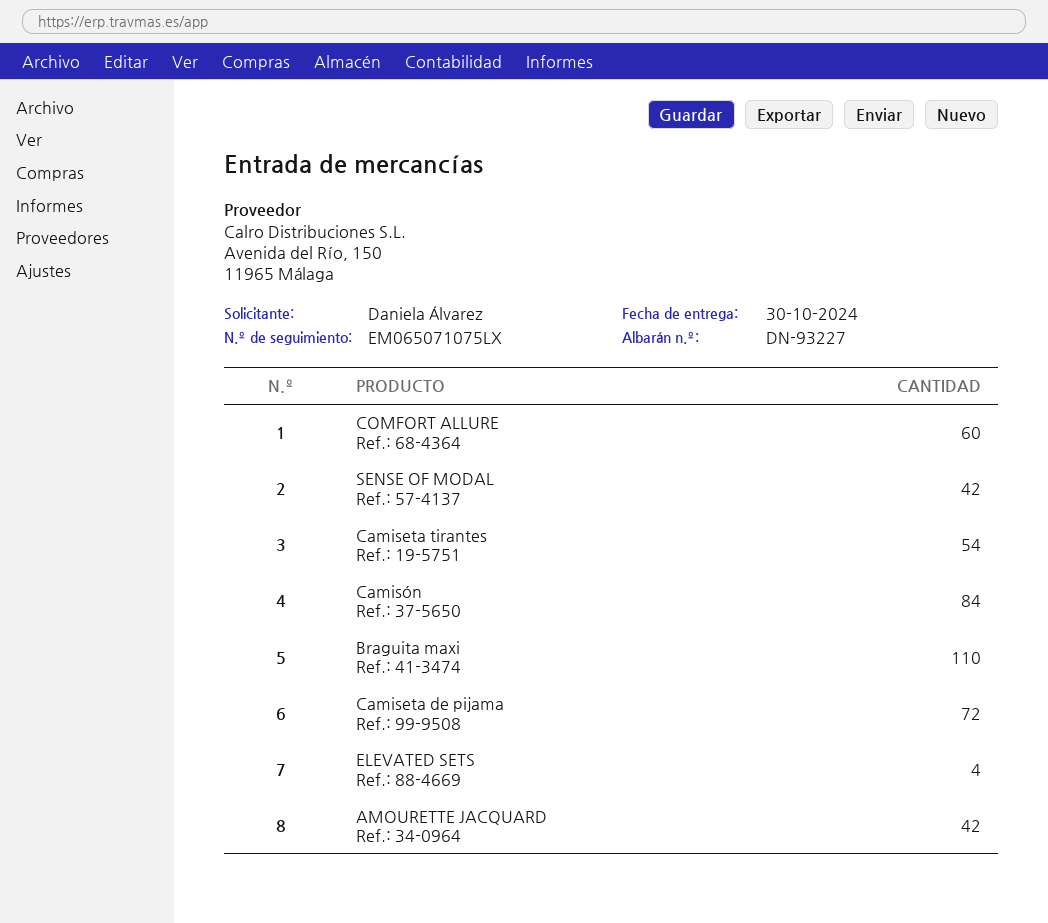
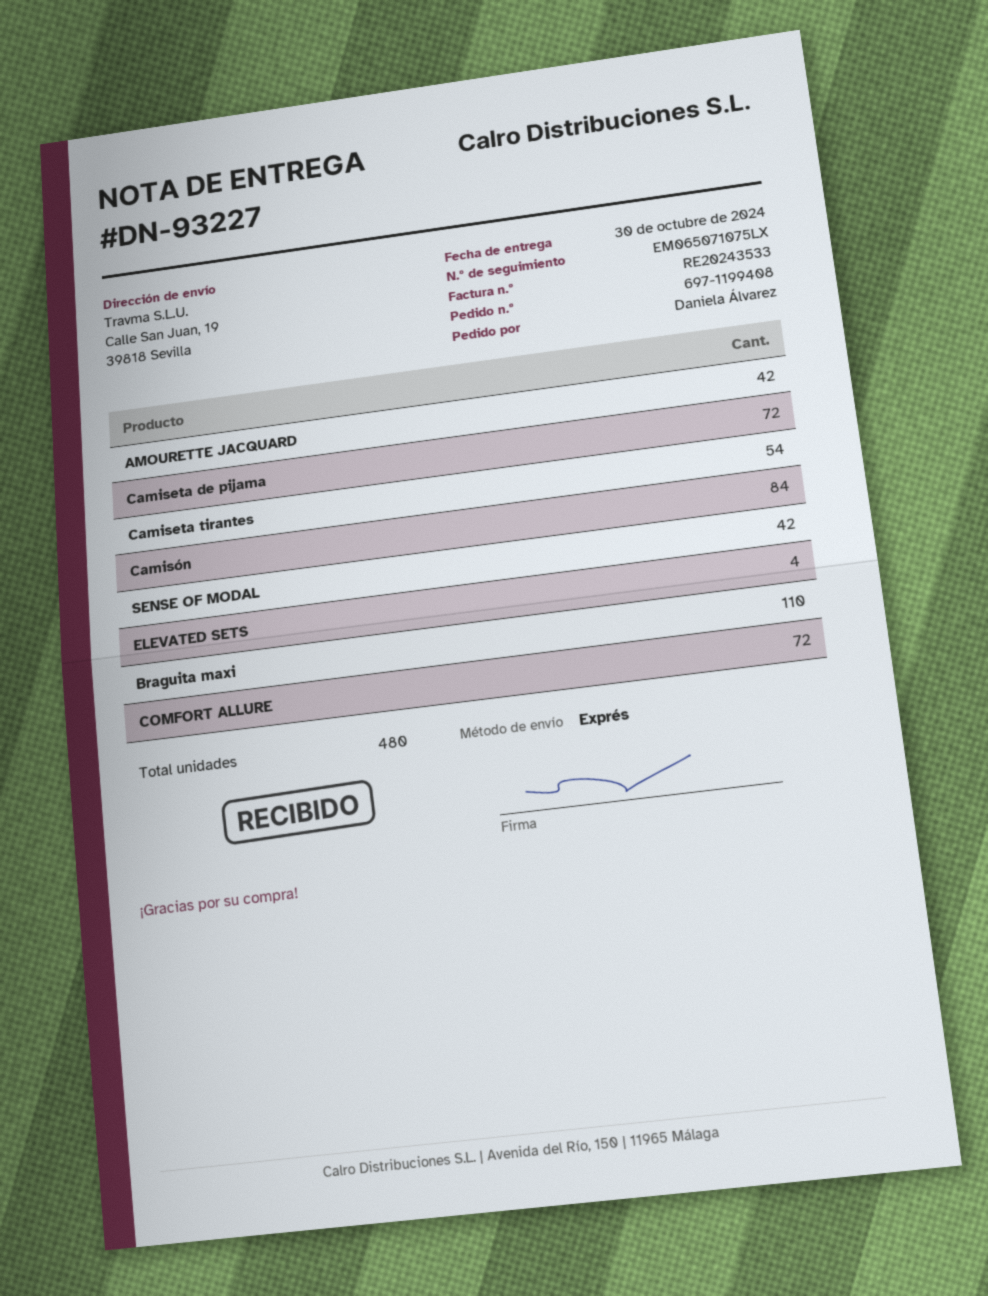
COMFORT ALLURE: 60 -> 72

